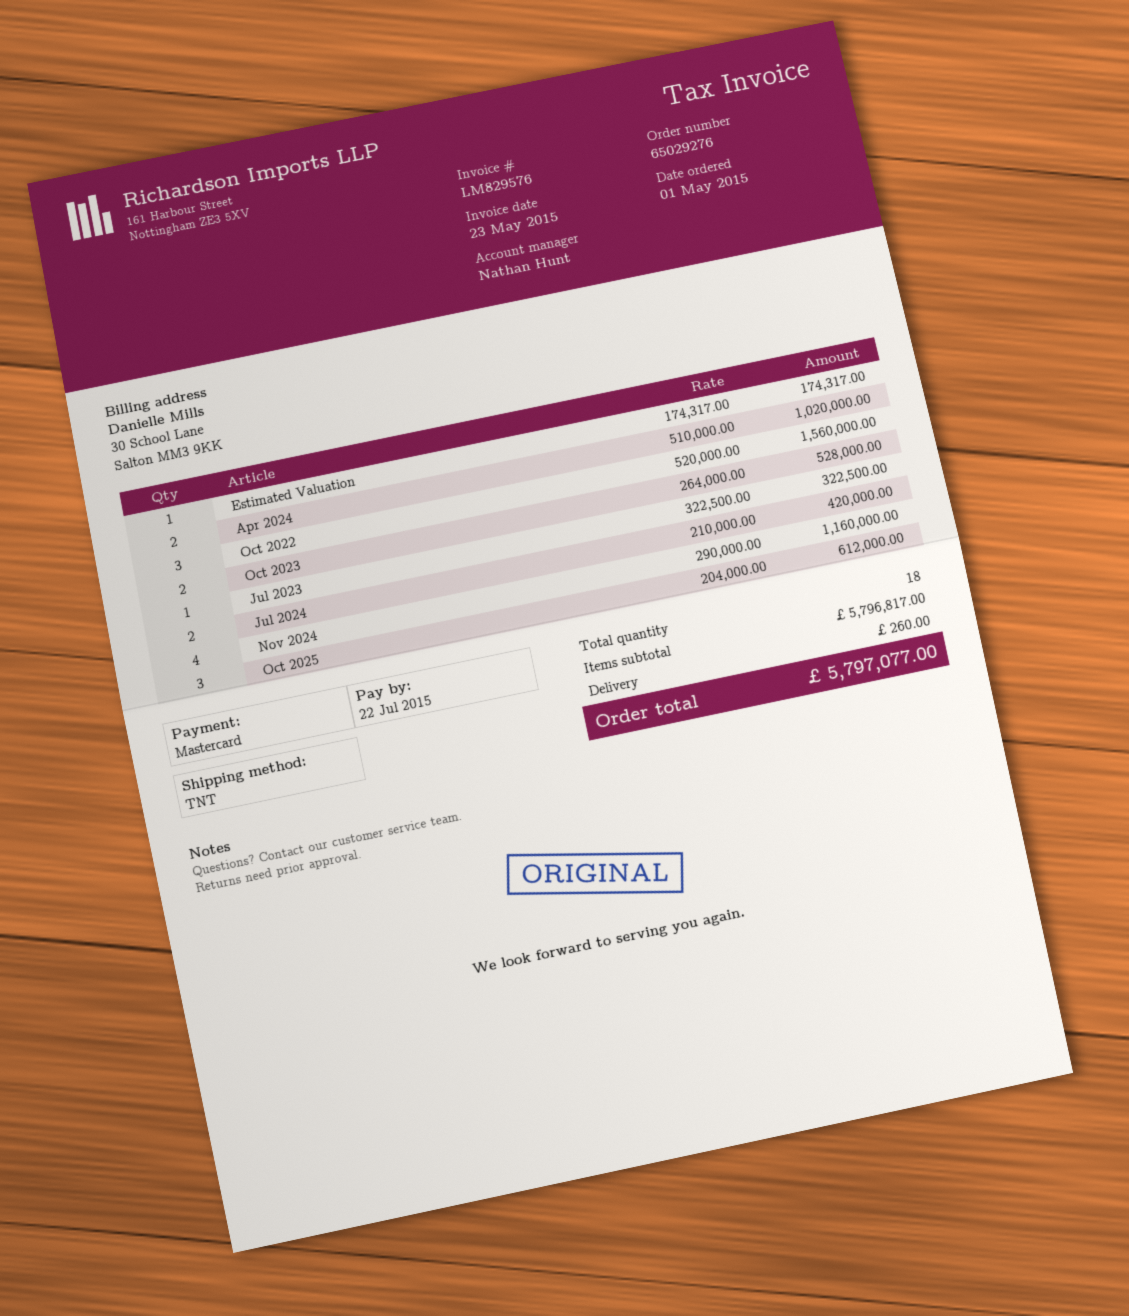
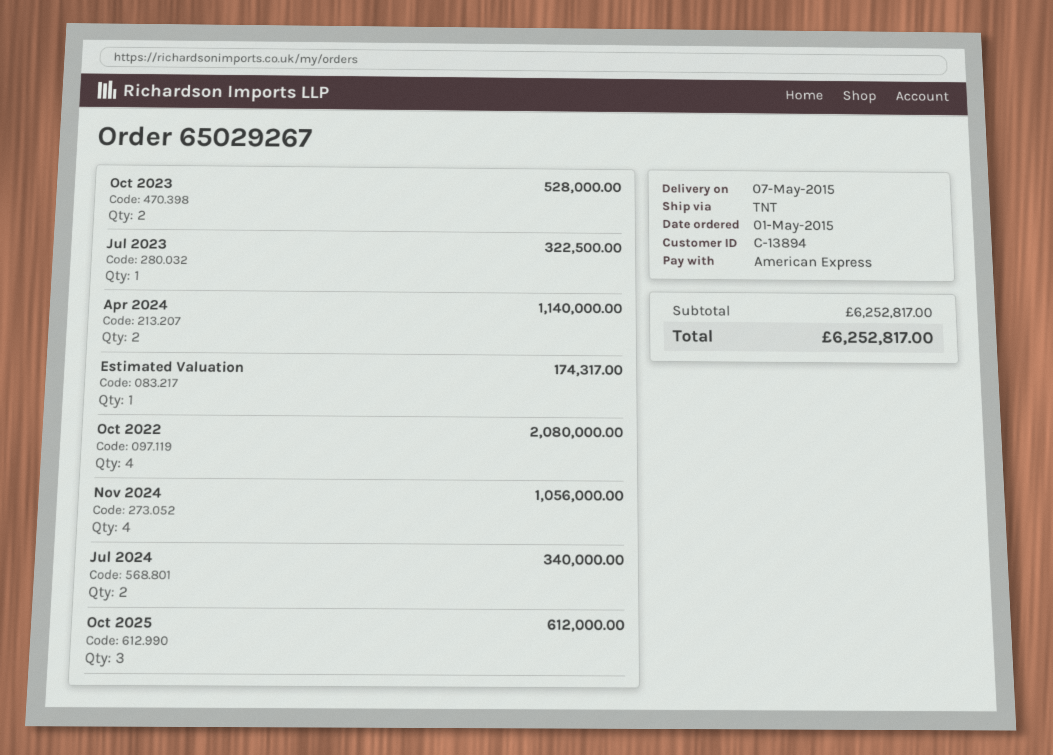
order number: 65029276 -> 65029267
payment method: Mastercard -> American Express
Apr 2024: 2 for 1020000.00 -> 2 for 1140000.00
Oct 2022: 3 for 1560000.00 -> 4 for 2080000.00
Jul 2024: 2 for 420000.00 -> 2 for 340000.00
Nov 2024: 4 for 1160000.00 -> 4 for 1056000.00
subtotal: 5796817.00 -> 6252817.00
shipping: 260.00 -> none
total: 5797077.00 -> 6252817.00

